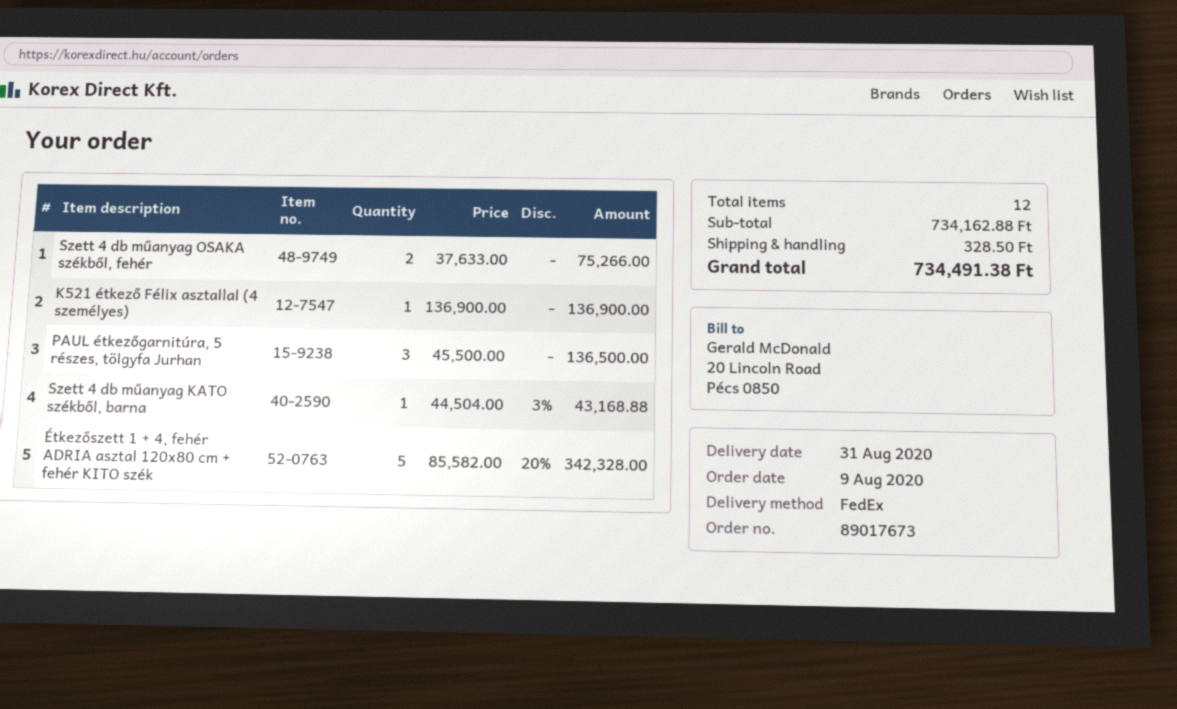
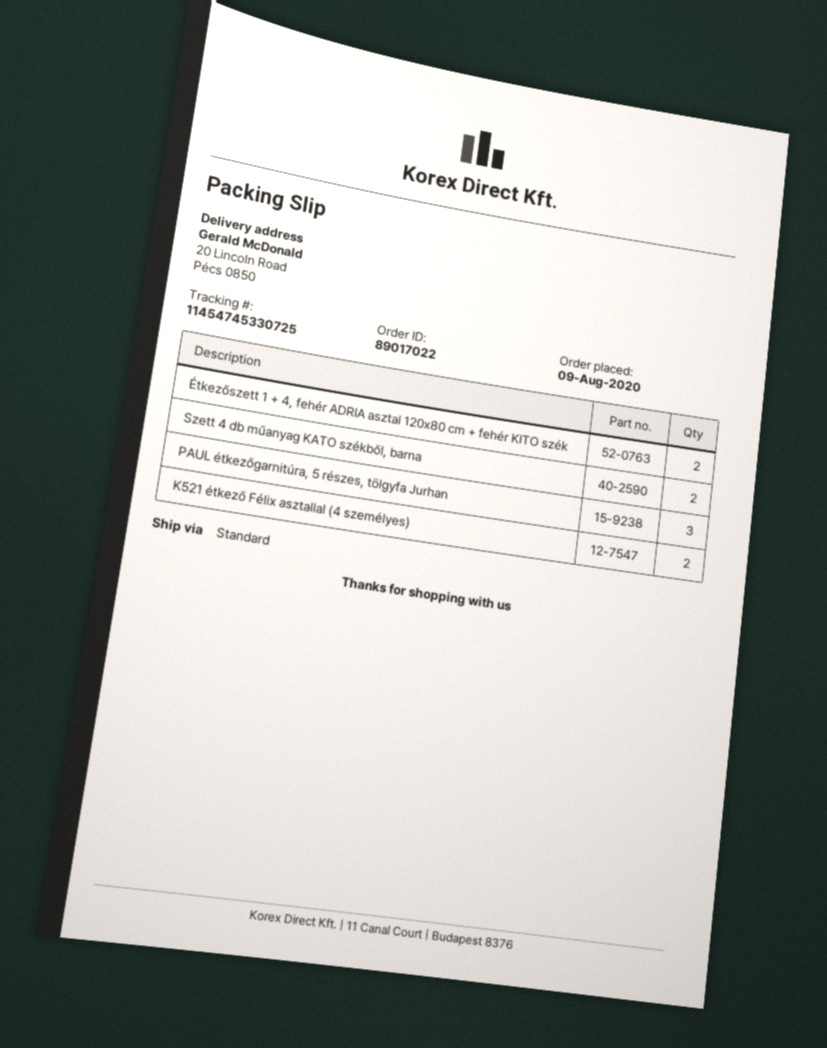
order number: 89017673 -> 89017022
shipping method: FedEx -> standard
Szett 4 db műanyag OSAKA székből, fehér: 2 -> none
K521 étkező Félix asztallal (4 személyes): 1 -> 2
Szett 4 db műanyag KATO székből, barna: 1 -> 2
Étkezőszett 1 + 4, fehér ADRIA asztal 120x80 cm + fehér KITO szék: 5 -> 2

